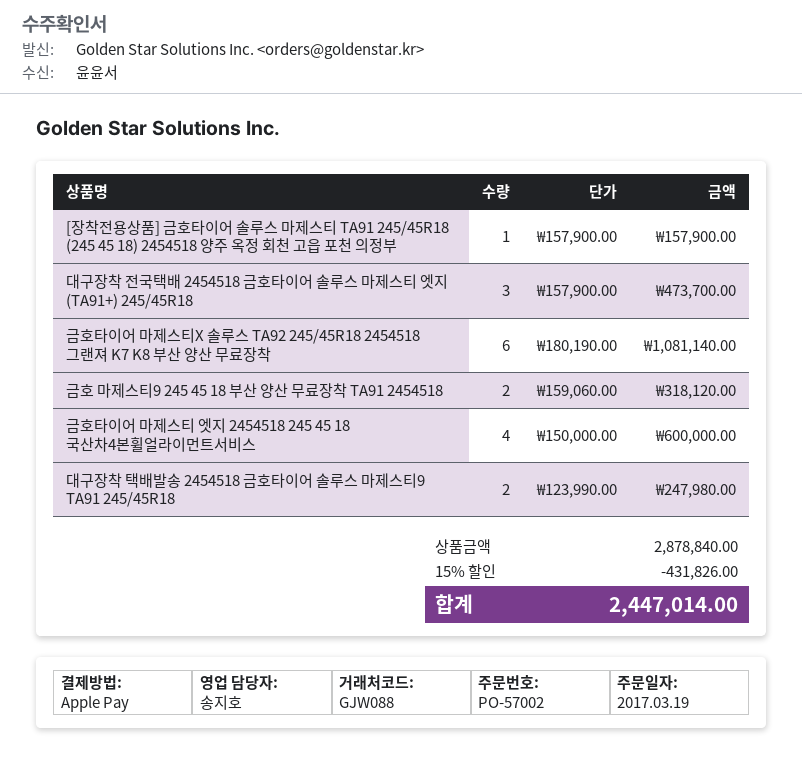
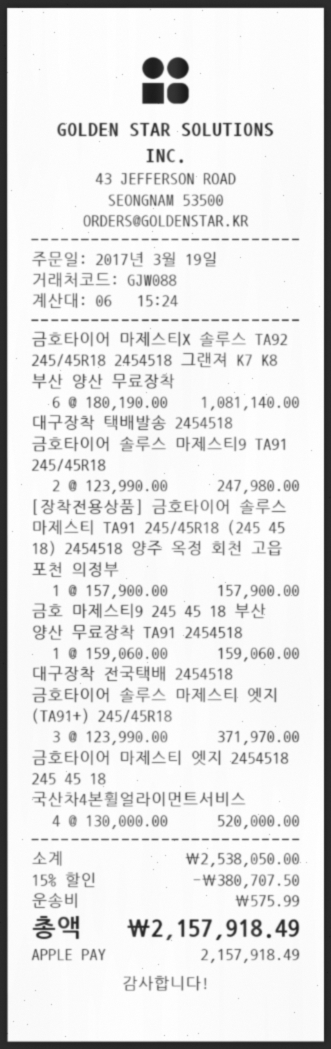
대구장착 전국택배 2454518 금호타이어 솔루스 마제스티 엣지 (TA91+) 245/45R18: 3 x 157900.00 = 473700.00 -> 3 x 123990.00 = 371970.00
금호 마제스티9 245 45 18 부산 양산 무료장착 TA91 2454518: 2 x 159060.00 = 318120.00 -> 1 x 159060.00 = 159060.00
금호타이어 마제스티 엣지 2454518 245 45 18 국산차4본휠얼라이먼트서비스: 4 x 150000.00 = 600000.00 -> 4 x 130000.00 = 520000.00
subtotal: 2878840.00 -> 2538050.00
discount: 15% = 431826.00 -> 15% = 380707.50
shipping: none -> 575.99
total: 2447014.00 -> 2157918.49

